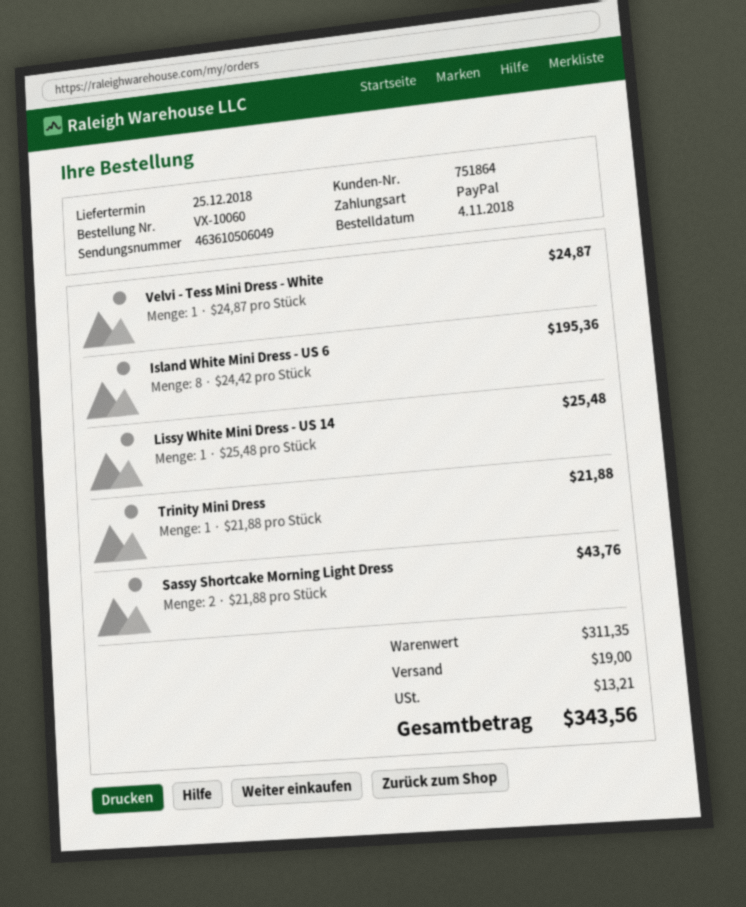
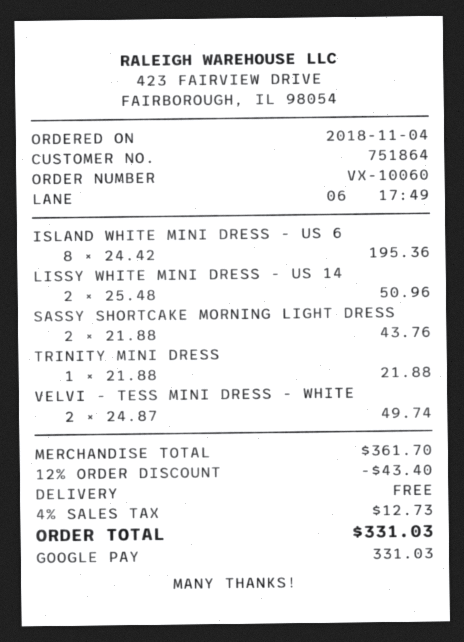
payment method: PayPal -> Google Pay
Velvi - Tess Mini Dress - White: 1 x 24.87 = 24.87 -> 2 x 24.87 = 49.74
Lissy White Mini Dress - US 14: 1 x 25.48 = 25.48 -> 2 x 25.48 = 50.96
subtotal: 311.35 -> 361.70
discount: none -> 12% = 43.40
shipping: 19.00 -> 0.00
tax: 13.21 -> 12.73
total: 343.56 -> 331.03

